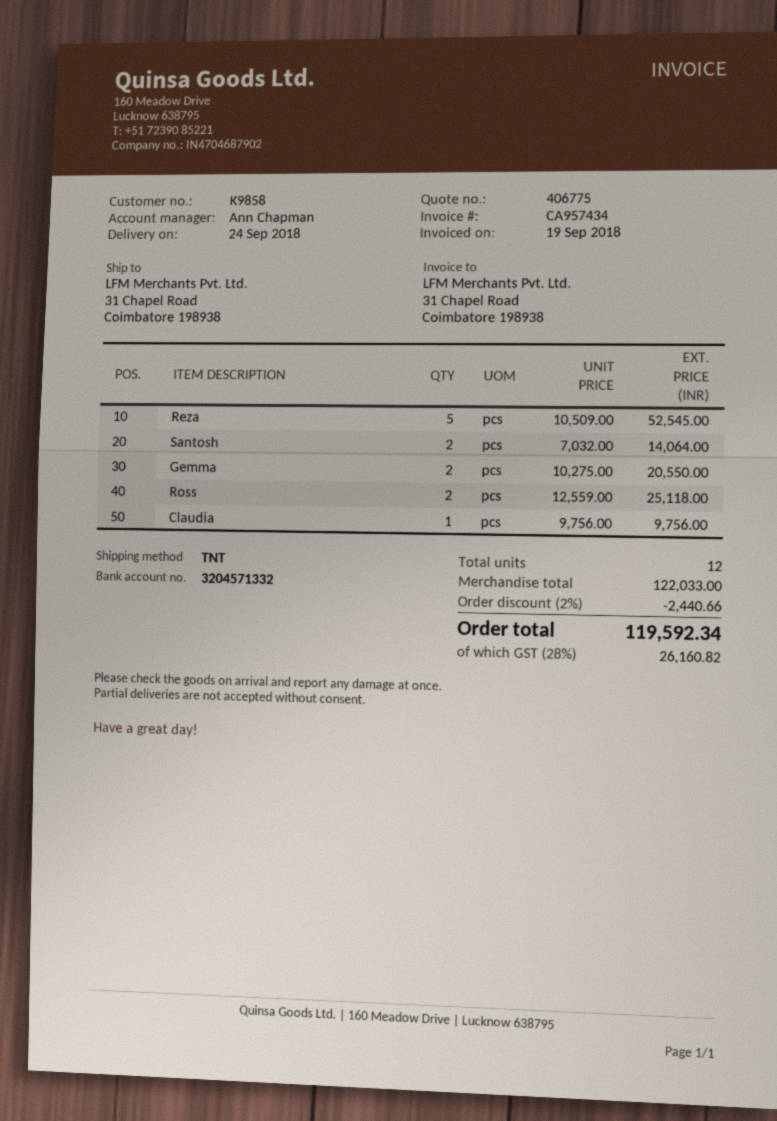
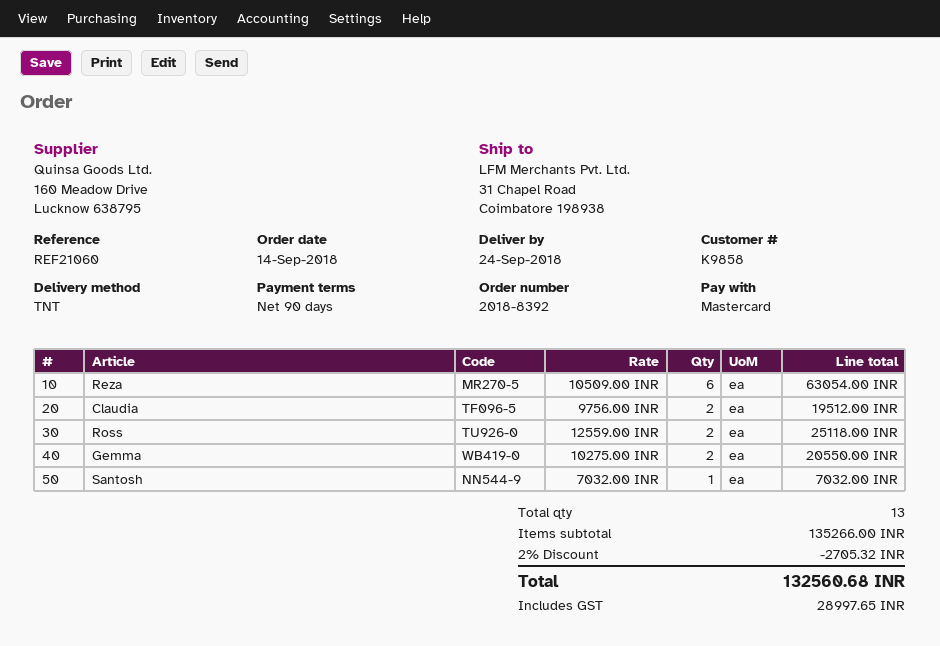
Reza: 5 x 10509.00 = 52545.00 -> 6 x 10509.00 = 63054.00
Santosh: 2 x 7032.00 = 14064.00 -> 1 x 7032.00 = 7032.00
Claudia: 1 x 9756.00 = 9756.00 -> 2 x 9756.00 = 19512.00
total quantity: 12 -> 13
subtotal: 122033.00 -> 135266.00
discount: 2% = 2440.66 -> 2% = 2705.32
tax: 26160.82 -> 28997.65
total: 119592.34 -> 132560.68

